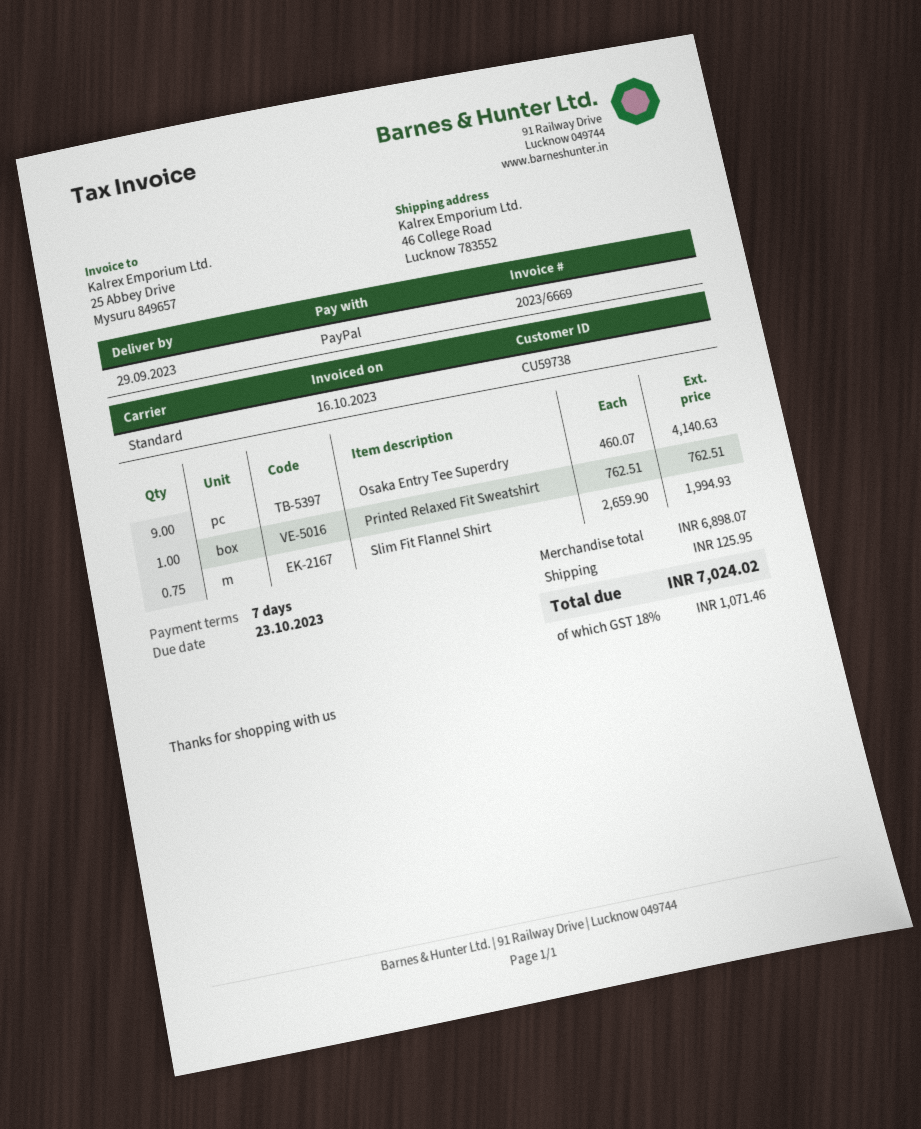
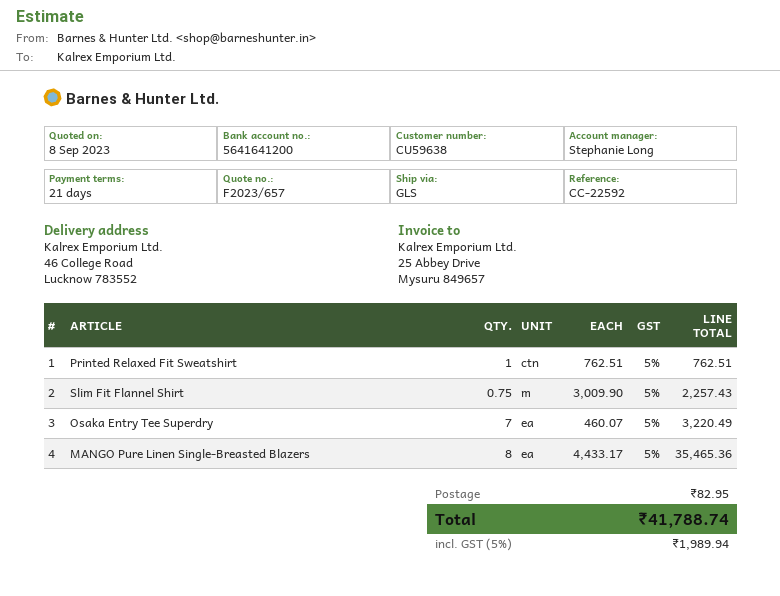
payment terms: 7 days -> 21 days
customer number: CU59738 -> CU59638
shipping method: standard -> GLS
Osaka Entry Tee Superdry: 9 x 460.07 = 4140.63 -> 7 x 460.07 = 3220.49
Slim Fit Flannel Shirt: 0.75 x 2659.90 = 1994.93 -> 0.75 x 3009.90 = 2257.43
MANGO Pure Linen Single-Breasted Blazers: none -> 8 x 4433.17 = 35465.36
shipping: 125.95 -> 82.95
tax: 18% = 1071.46 -> 5% = 1989.94
total: 7024.02 -> 41788.74

